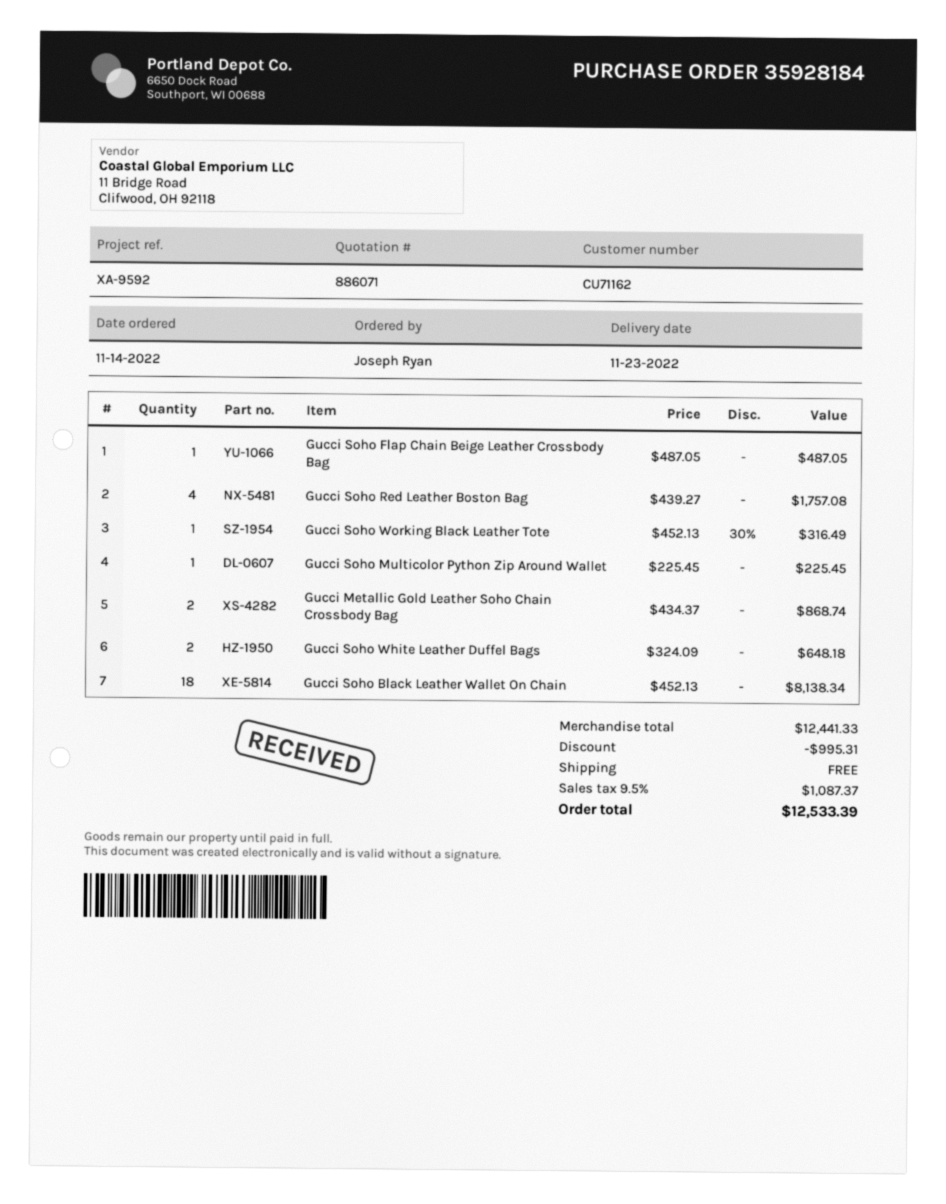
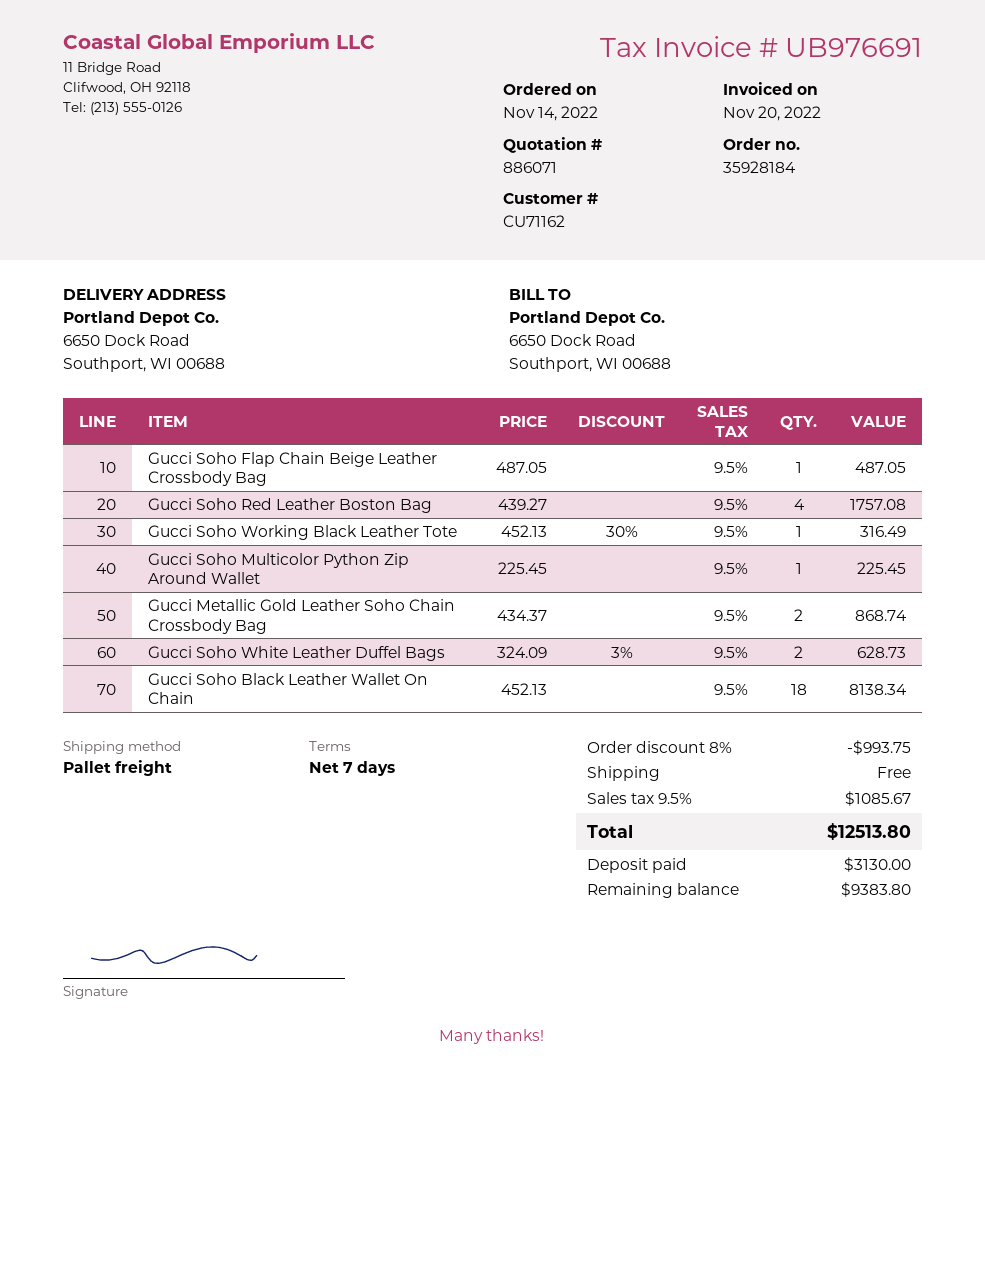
Gucci Soho White Leather Duffel Bags: 2 x 324.09 = 648.18 -> 2 x 324.09 - 3% = 628.73
discount: 995.31 -> 993.75
tax: 9.5% = 1087.37 -> 9.5% = 1085.67
total: 12533.39 -> 12513.80

